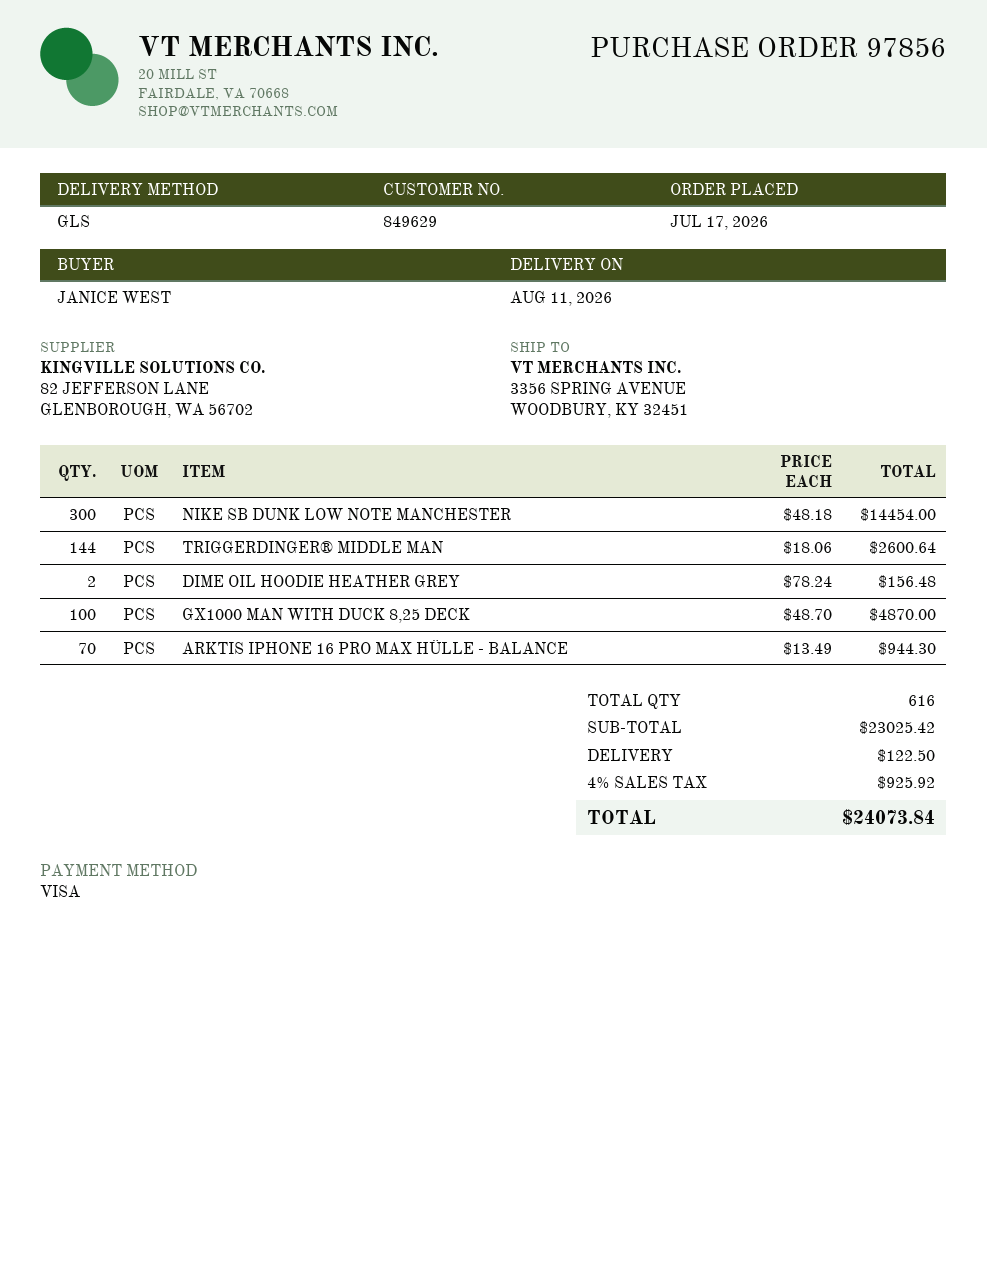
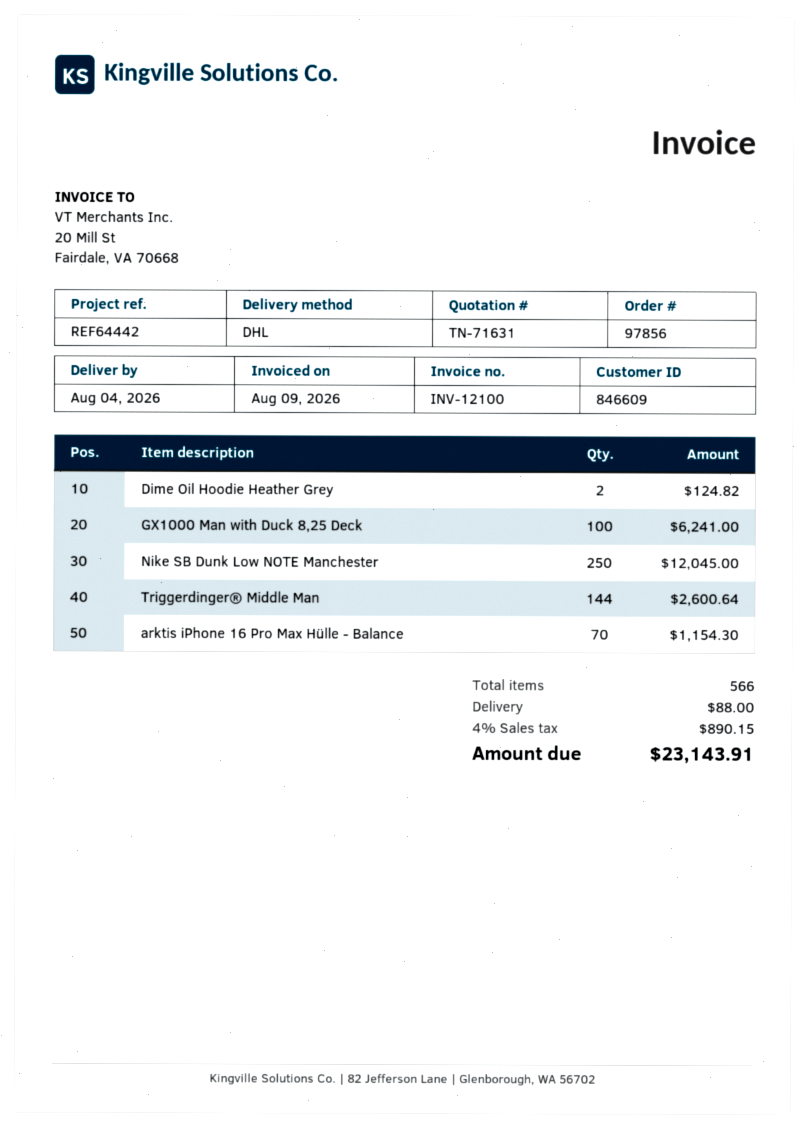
delivery date: 2026-08-11 -> 2026-08-04
customer number: 849629 -> 846609
shipping method: GLS -> DHL
NIKE SB DUNK LOW NOTE MANCHESTER: 300 for 14454.00 -> 250 for 12045.00
DIME OIL HOODIE HEATHER GREY: 2 for 156.48 -> 2 for 124.82
GX1000 MAN WITH DUCK 8,25 DECK: 100 for 4870.00 -> 100 for 6241.00
ARKTIS IPHONE 16 PRO MAX HÜLLE - BALANCE: 70 for 944.30 -> 70 for 1154.30
total quantity: 616 -> 566
shipping: 122.50 -> 88.00
tax: 4% = 925.92 -> 4% = 890.15
total: 24073.84 -> 23143.91

